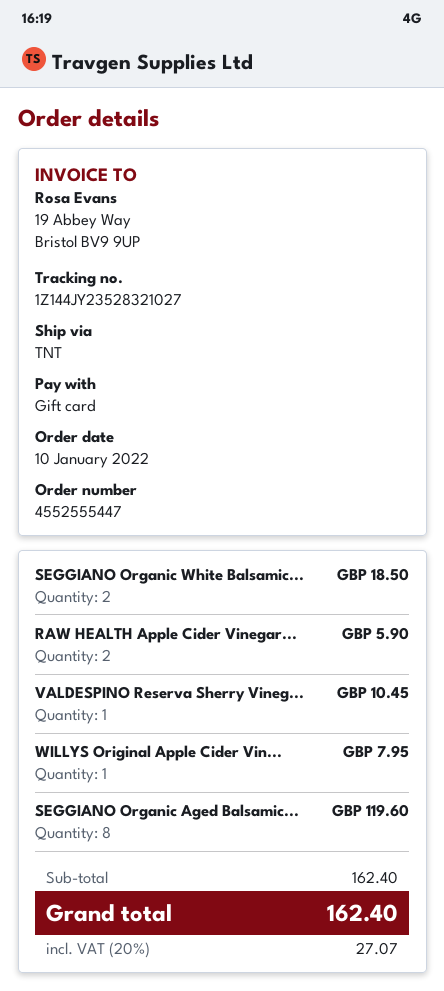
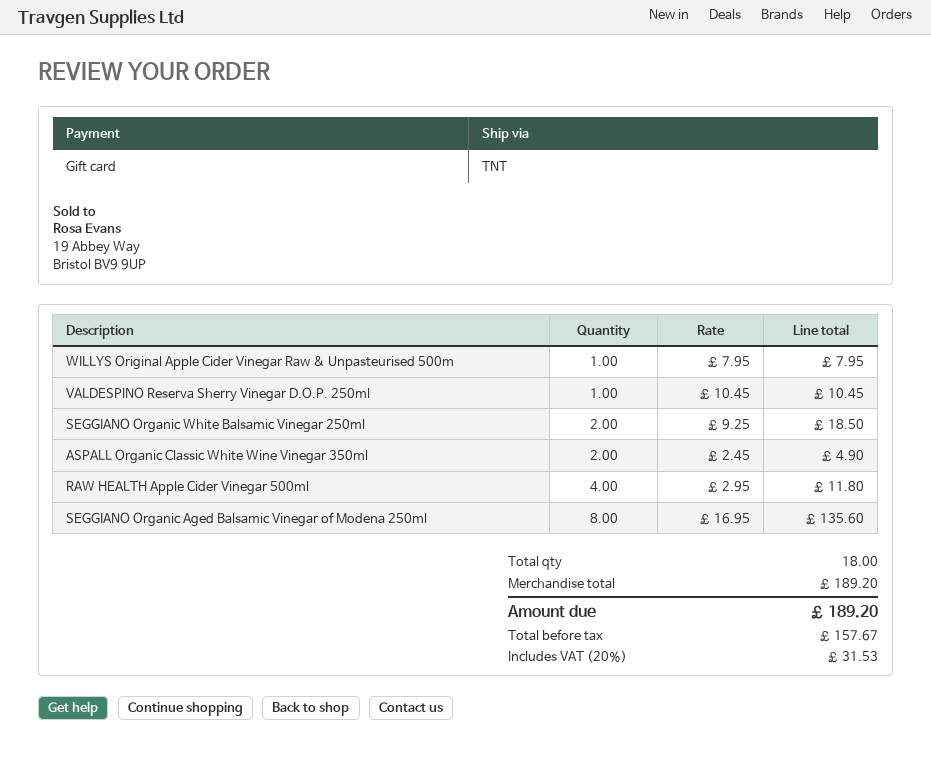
RAW HEALTH Apple Cider Vinegar...: 2 for 5.90 -> 4 for 11.80
SEGGIANO Organic Aged Balsamic...: 8 for 119.60 -> 8 for 135.60
ASPALL Organic Classic White Wine Vinegar 350ml: none -> 2 for 4.90
subtotal: 162.40 -> 189.20
tax: 20% = 27.07 -> 20% = 31.53
total: 162.40 -> 189.20

